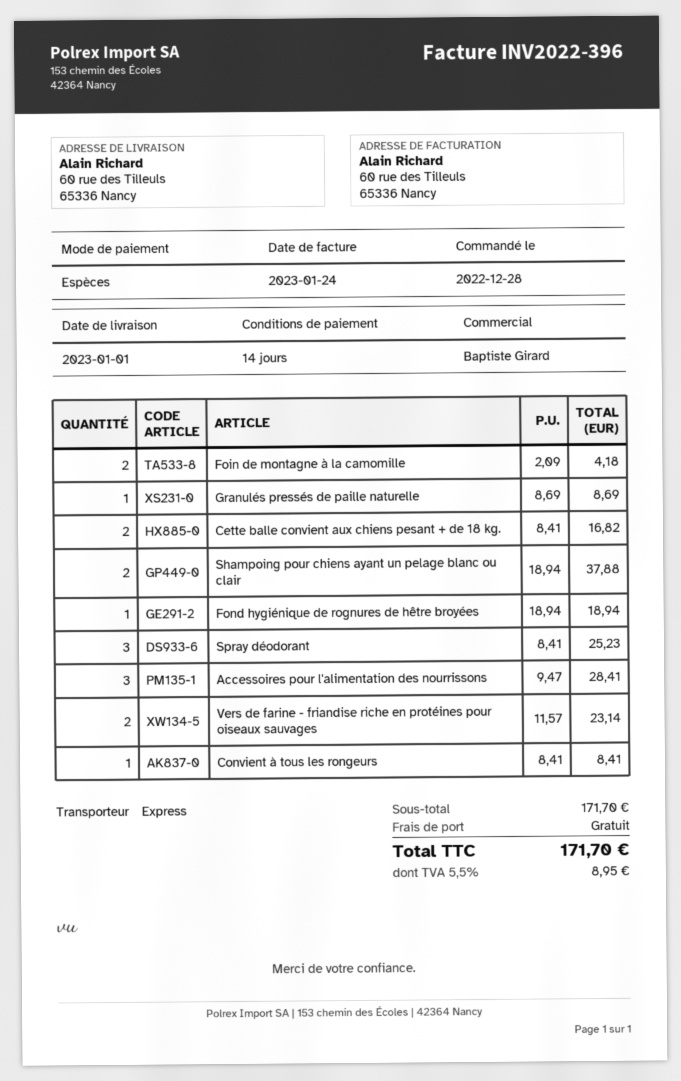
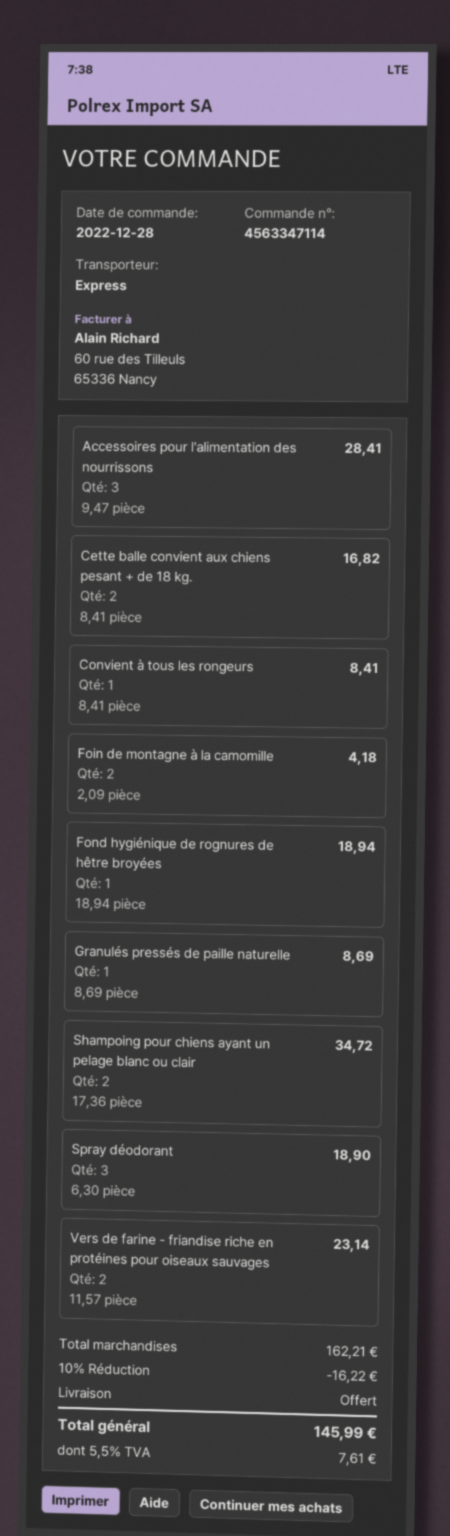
Shampoing pour chiens ayant un pelage blanc ou clair: 2 x 18.94 = 37.88 -> 2 x 17.36 = 34.72
Spray déodorant: 3 x 8.41 = 25.23 -> 3 x 6.30 = 18.90
subtotal: 171.70 -> 162.21
discount: none -> 10% = 16.22
tax: 5.5% = 8.95 -> 5.5% = 7.61
total: 171.70 -> 145.99

